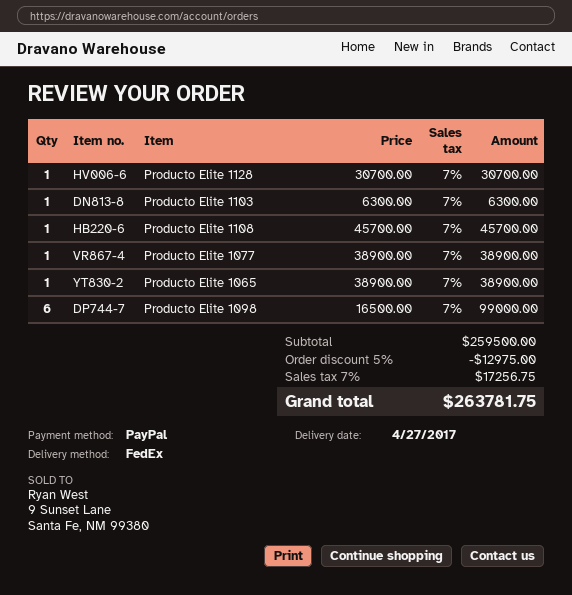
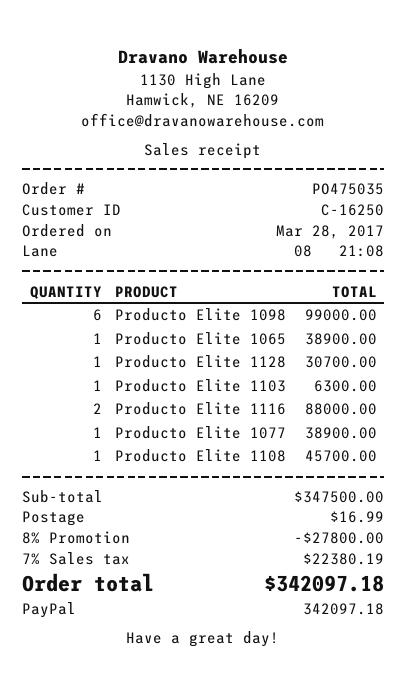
Producto Elite 1116: none -> 2 for 88000.00
subtotal: 259500.00 -> 347500.00
discount: 5% = 12975.00 -> 8% = 27800.00
shipping: none -> 16.99
tax: 7% = 17256.75 -> 7% = 22380.19
total: 263781.75 -> 342097.18

